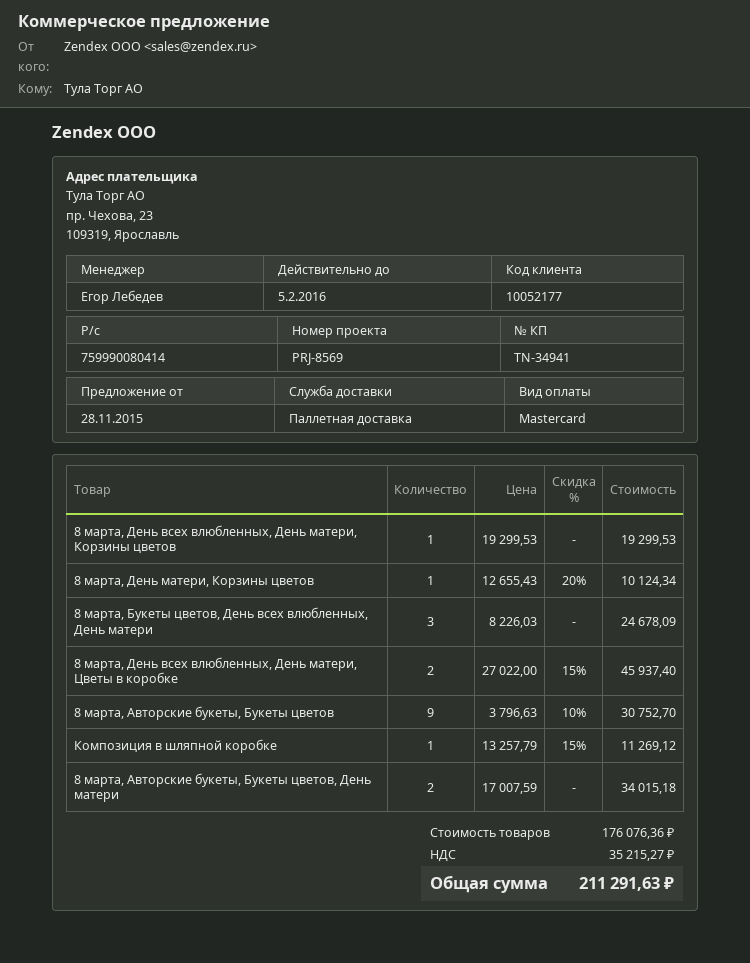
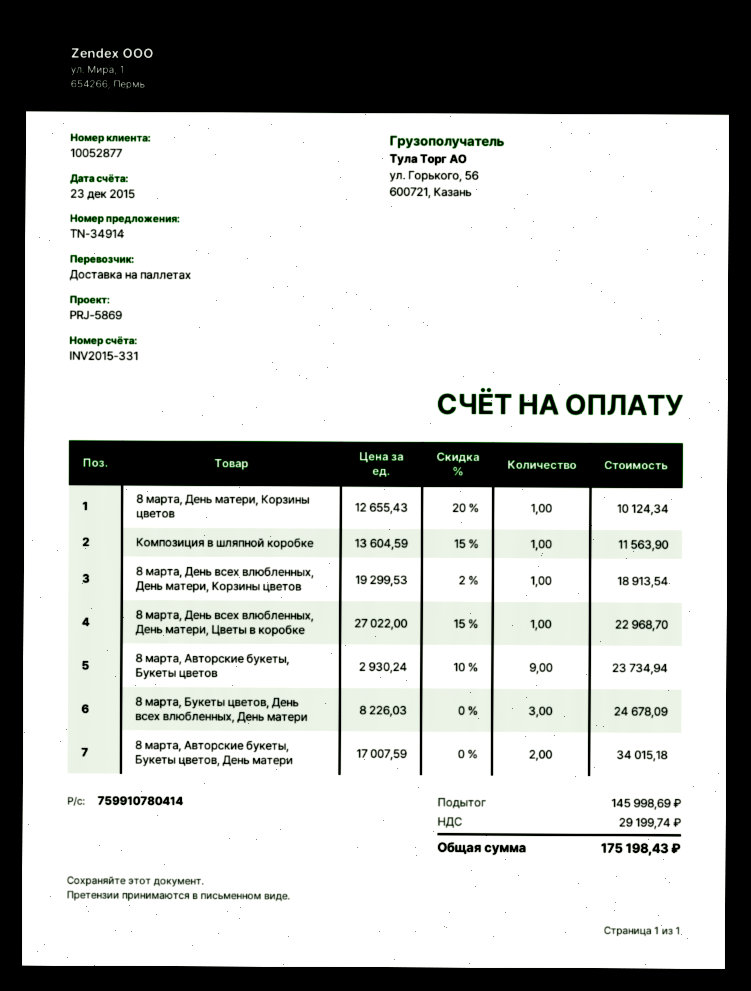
quote number: TN-34941 -> TN-34914
customer number: 10052177 -> 10052877
reference: PRJ-8569 -> PRJ-5869
bank account: 759990080414 -> 759910780414
8 марта, День всех влюбленных, День матери, Корзины цветов: 1 x 19299.53 = 19299.53 -> 1 x 19299.53 - 2% = 18913.54
8 марта, День всех влюбленных, День матери, Цветы в коробке: 2 x 27022.00 - 15% = 45937.40 -> 1 x 27022.00 - 15% = 22968.70
8 марта, Авторские букеты, Букеты цветов: 9 x 3796.63 - 10% = 30752.70 -> 9 x 2930.24 - 10% = 23734.94
Композиция в шляпной коробке: 1 x 13257.79 - 15% = 11269.12 -> 1 x 13604.59 - 15% = 11563.90
subtotal: 176076.36 -> 145998.69
tax: 35215.27 -> 29199.74
total: 211291.63 -> 175198.43

